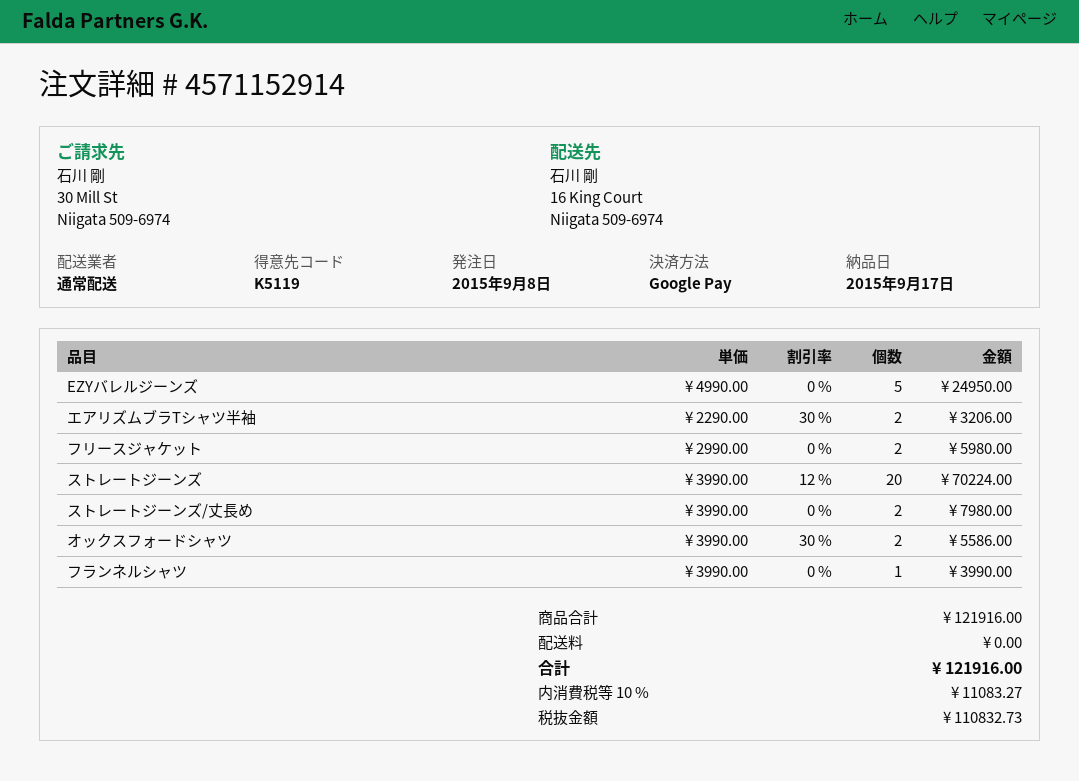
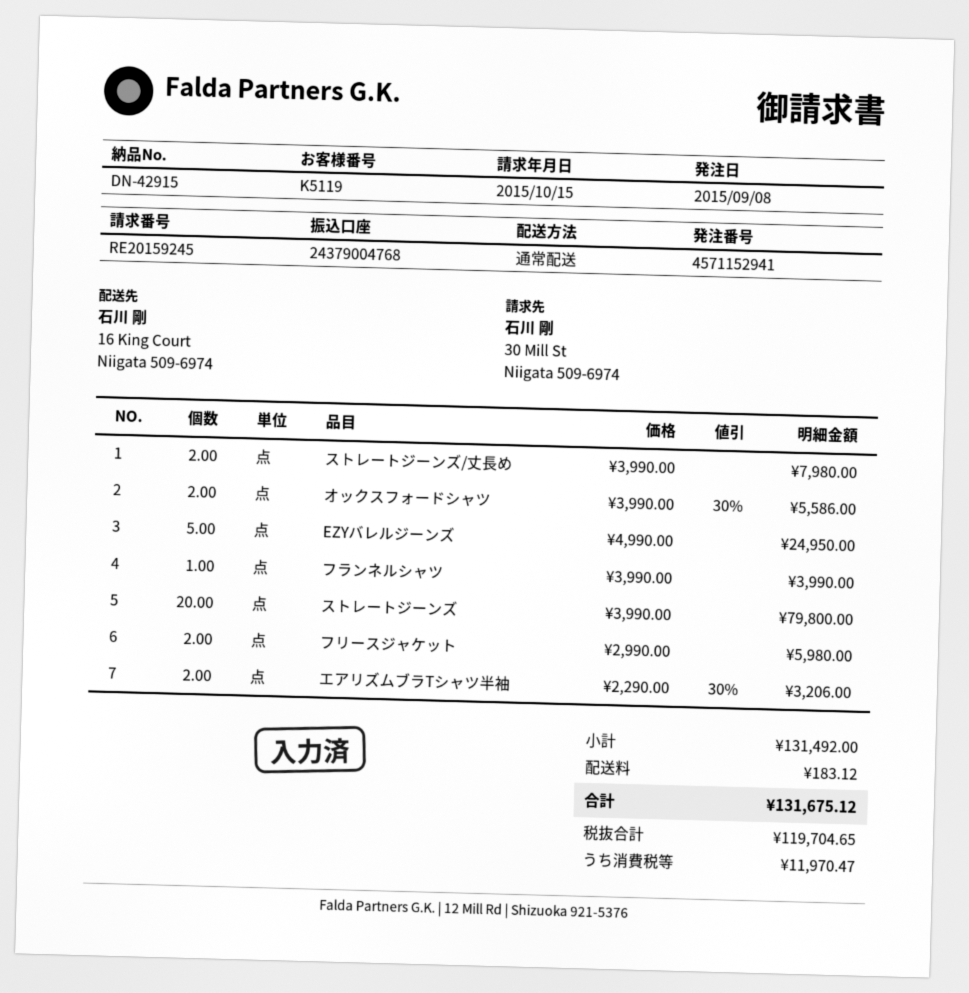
order number: 4571152914 -> 4571152941
ストレートジーンズ: 20 x 3990.00 - 12% = 70224.00 -> 20 x 3990.00 = 79800.00
subtotal: 121916.00 -> 131492.00
shipping: 0.00 -> 183.12
net: 110832.73 -> 119704.65
tax: 11083.27 -> 11970.47
total: 121916.00 -> 131675.12

